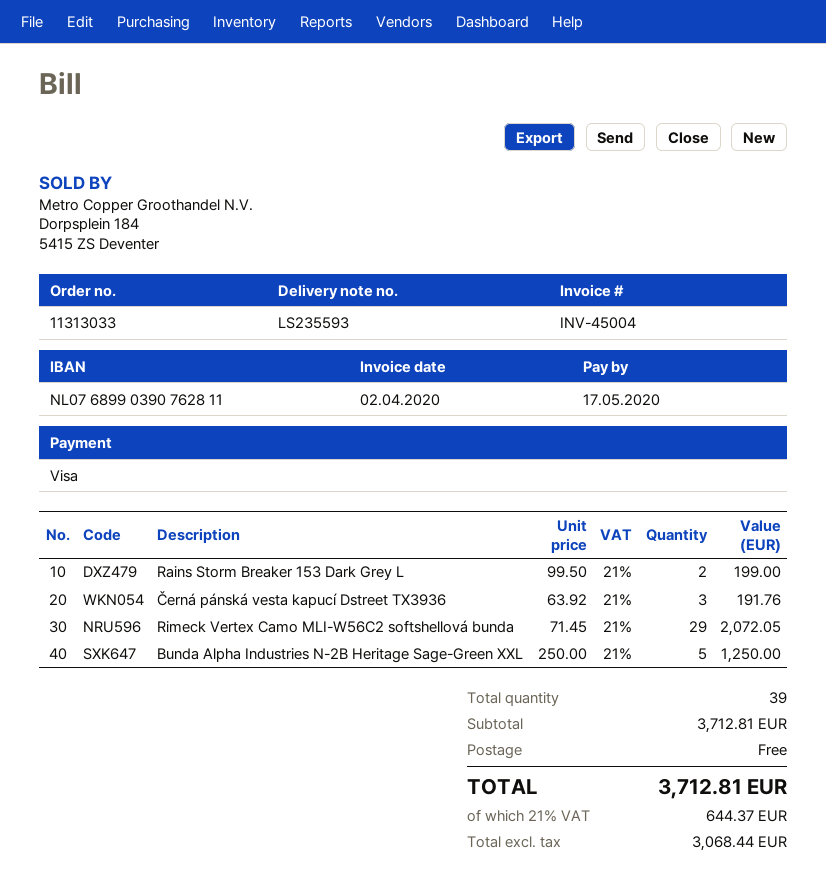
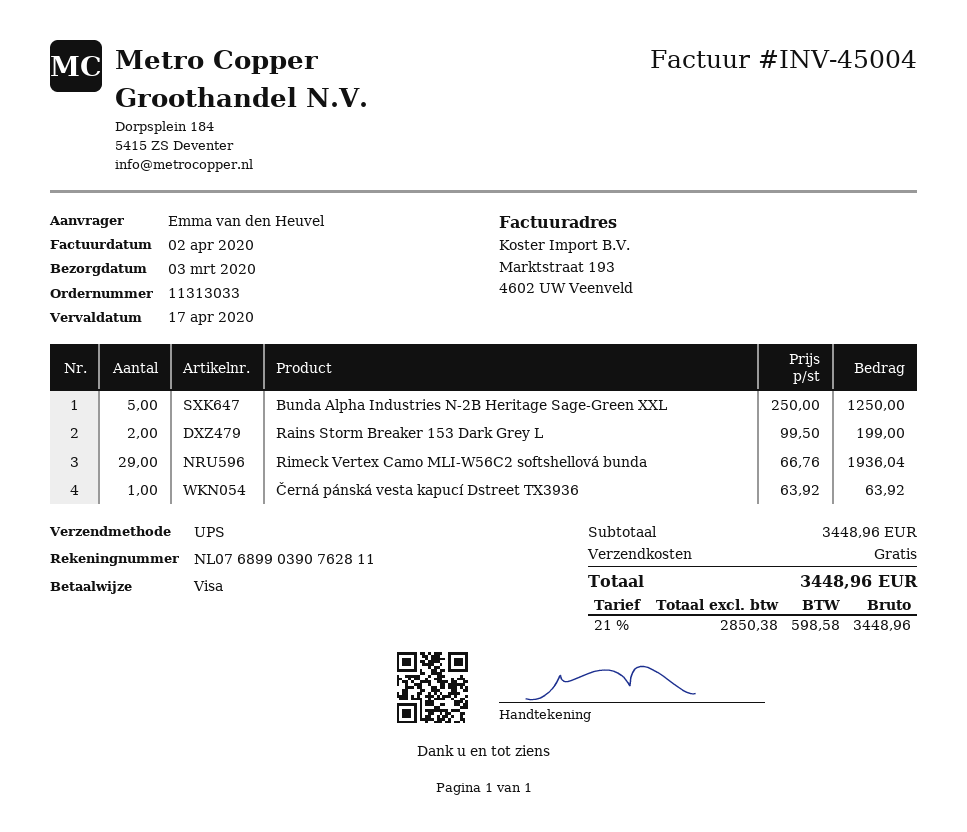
due date: 2020-05-17 -> 2020-04-17
Černá pánská vesta kapucí Dstreet TX3936: 3 x 63.92 = 191.76 -> 1 x 63.92 = 63.92
Rimeck Vertex Camo MLI-W56C2 softshellová bunda: 29 x 71.45 = 2072.05 -> 29 x 66.76 = 1936.04
subtotal: 3712.81 -> 3448.96
net: 3068.44 -> 2850.38
tax: 21% = 644.37 -> 21% = 598.58
total: 3712.81 -> 3448.96

